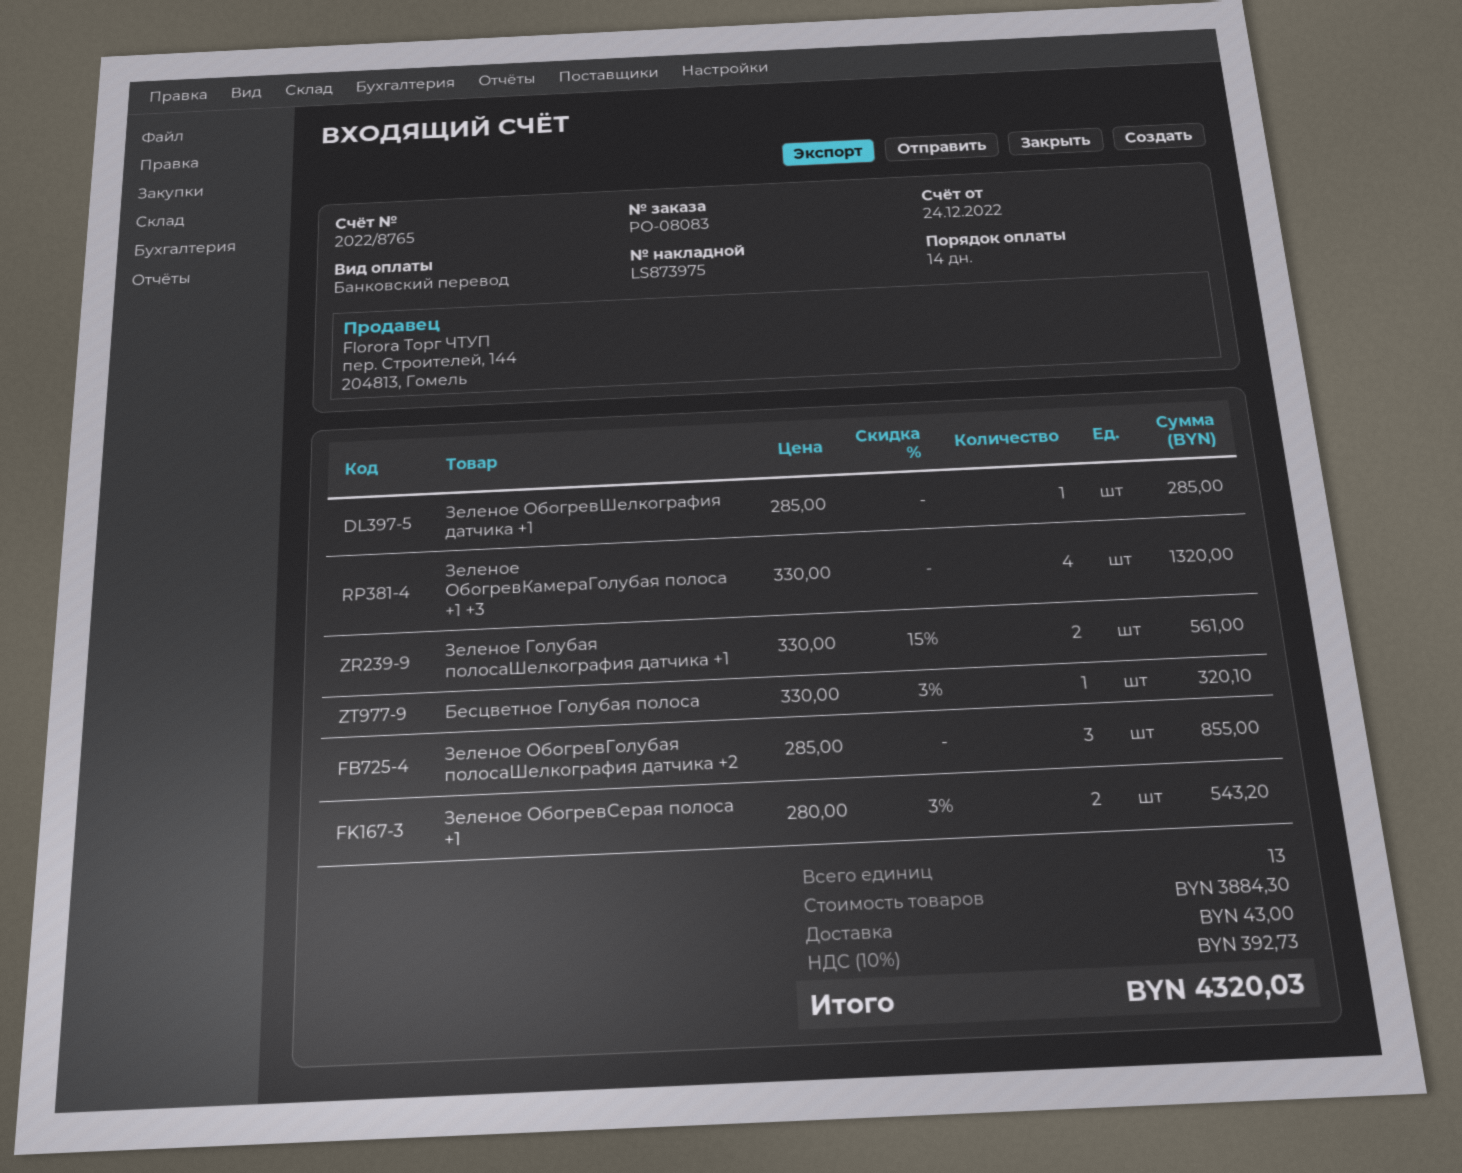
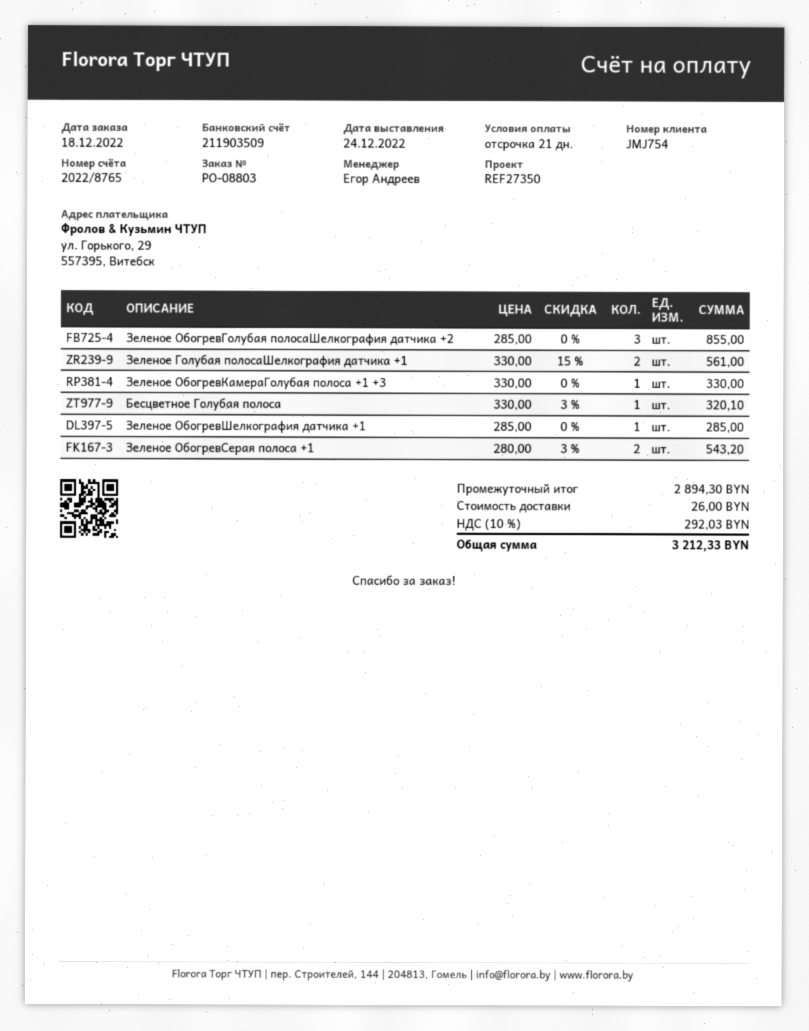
order number: PO-08083 -> PO-08803
payment terms: 14 days -> 21 days
Зеленое ОбогревКамераГолубая полоса +1 +3: 4 x 330.00 = 1320.00 -> 1 x 330.00 = 330.00
subtotal: 3884.30 -> 2894.30
shipping: 43.00 -> 26.00
tax: 10% = 392.73 -> 10% = 292.03
total: 4320.03 -> 3212.33

